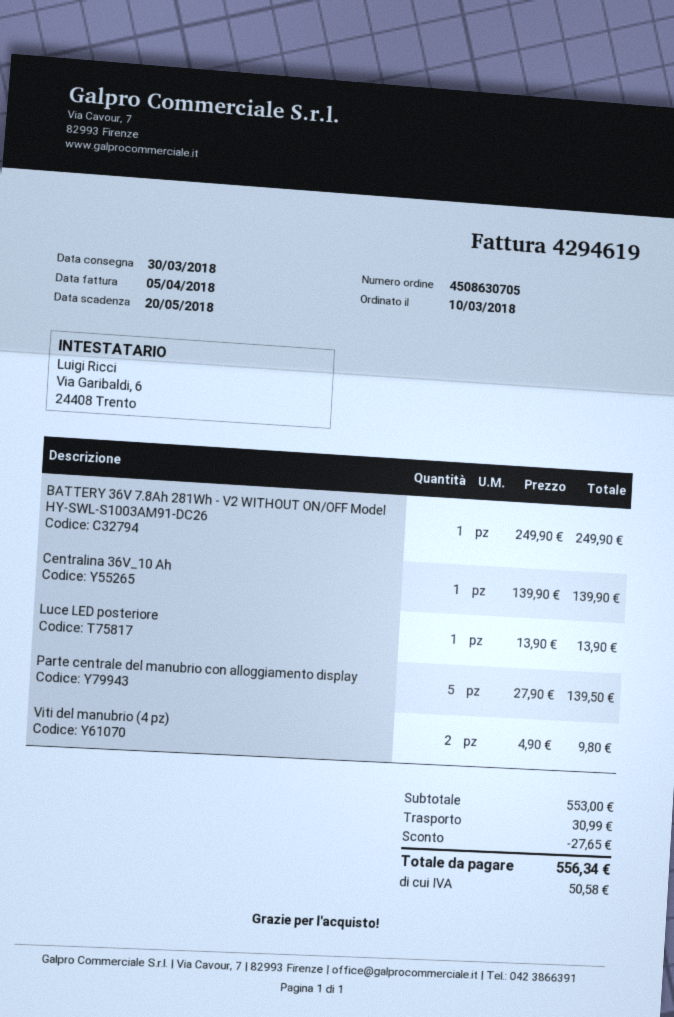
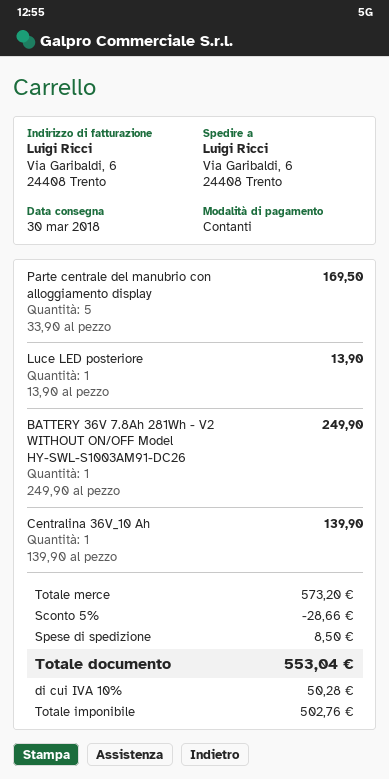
Parte centrale del manubrio con alloggiamento display: 5 x 27.90 = 139.50 -> 5 x 33.90 = 169.50
Viti del manubrio (4 pz): 2 x 4.90 = 9.80 -> none
subtotal: 553.00 -> 573.20
discount: 27.65 -> 28.66
shipping: 30.99 -> 8.50
tax: 50.58 -> 50.28
total: 556.34 -> 553.04

